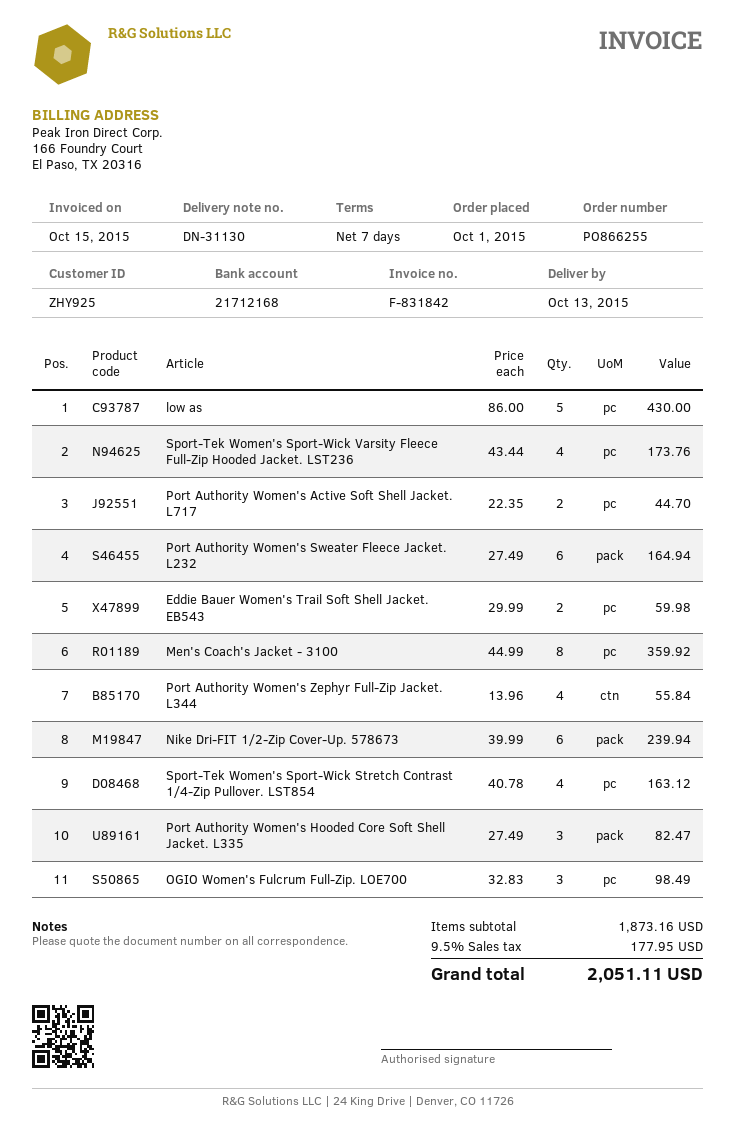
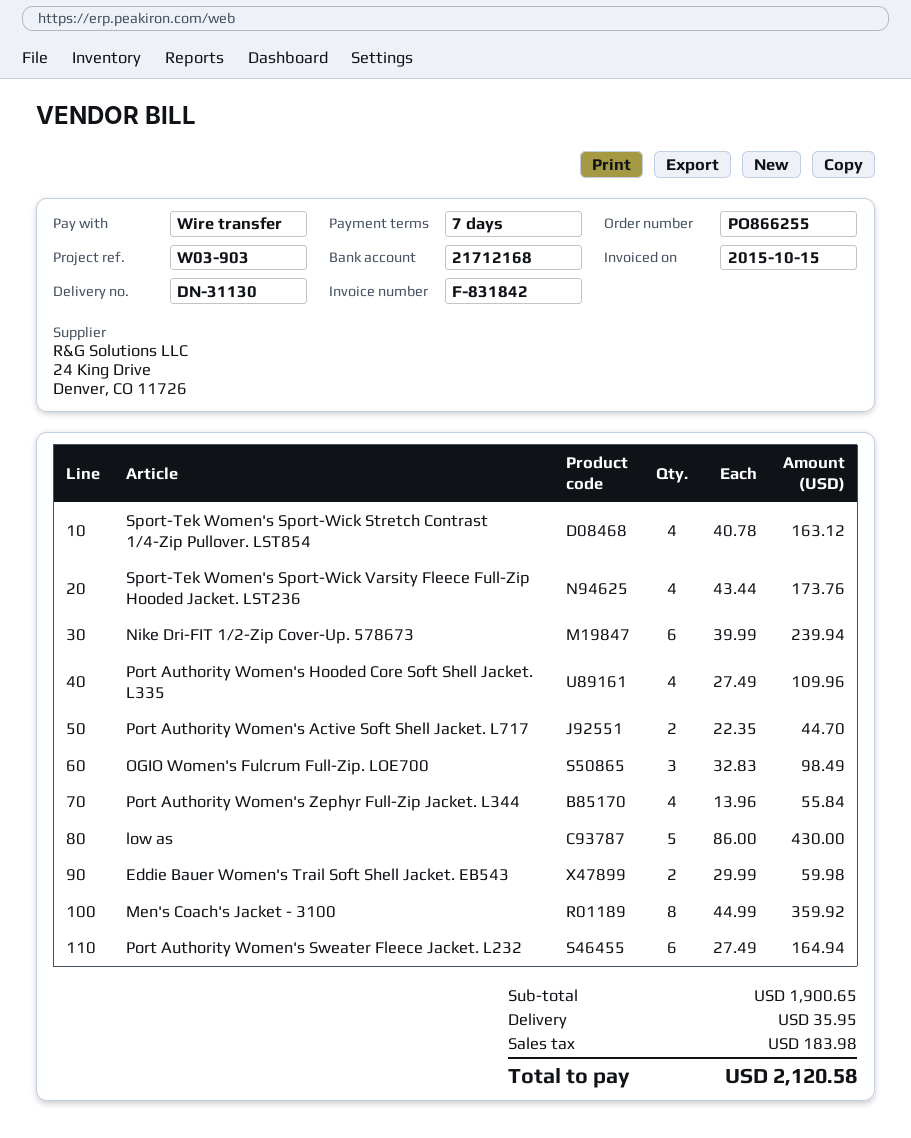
Port Authority Women's Hooded Core Soft Shell Jacket. L335: 3 x 27.49 = 82.47 -> 4 x 27.49 = 109.96
subtotal: 1873.16 -> 1900.65
shipping: none -> 35.95
tax: 177.95 -> 183.98
total: 2051.11 -> 2120.58

